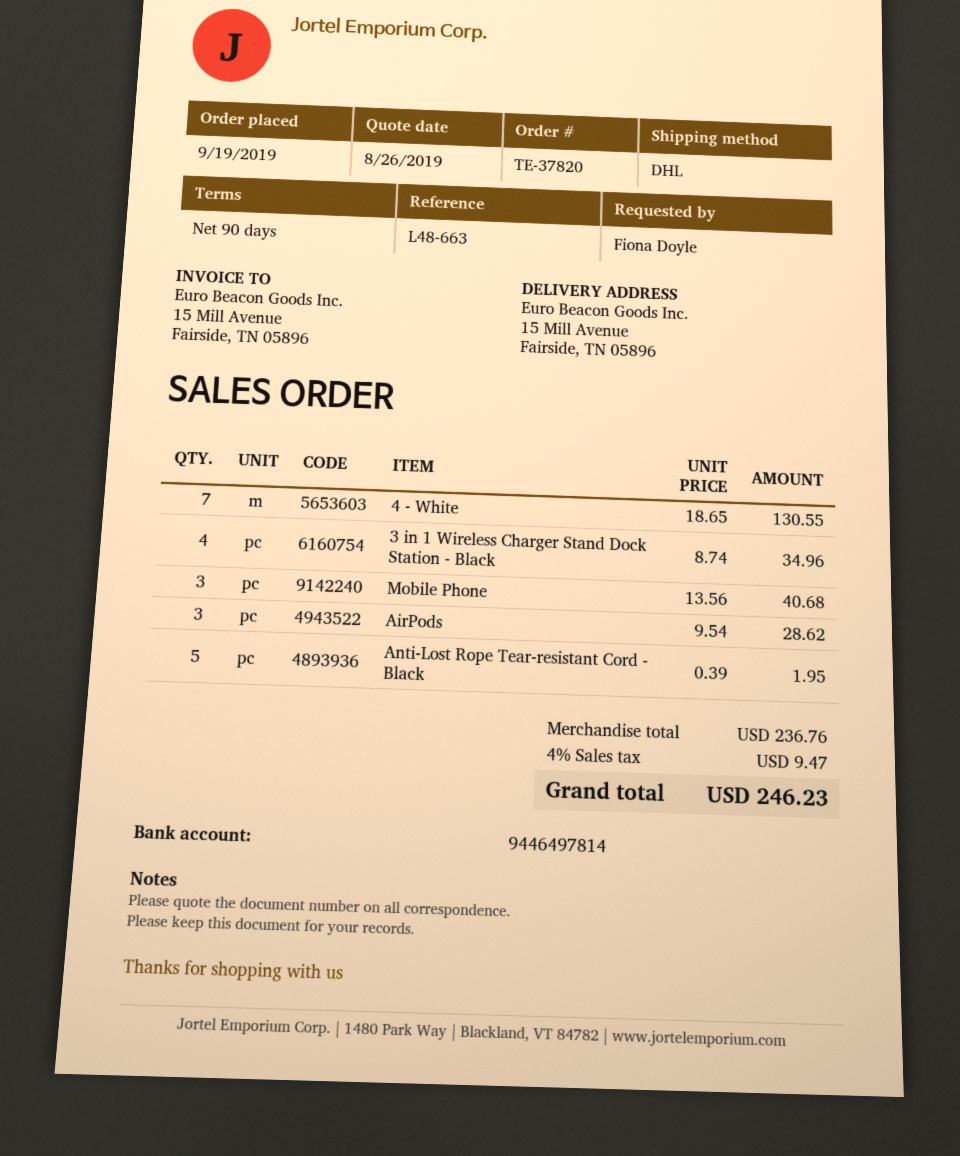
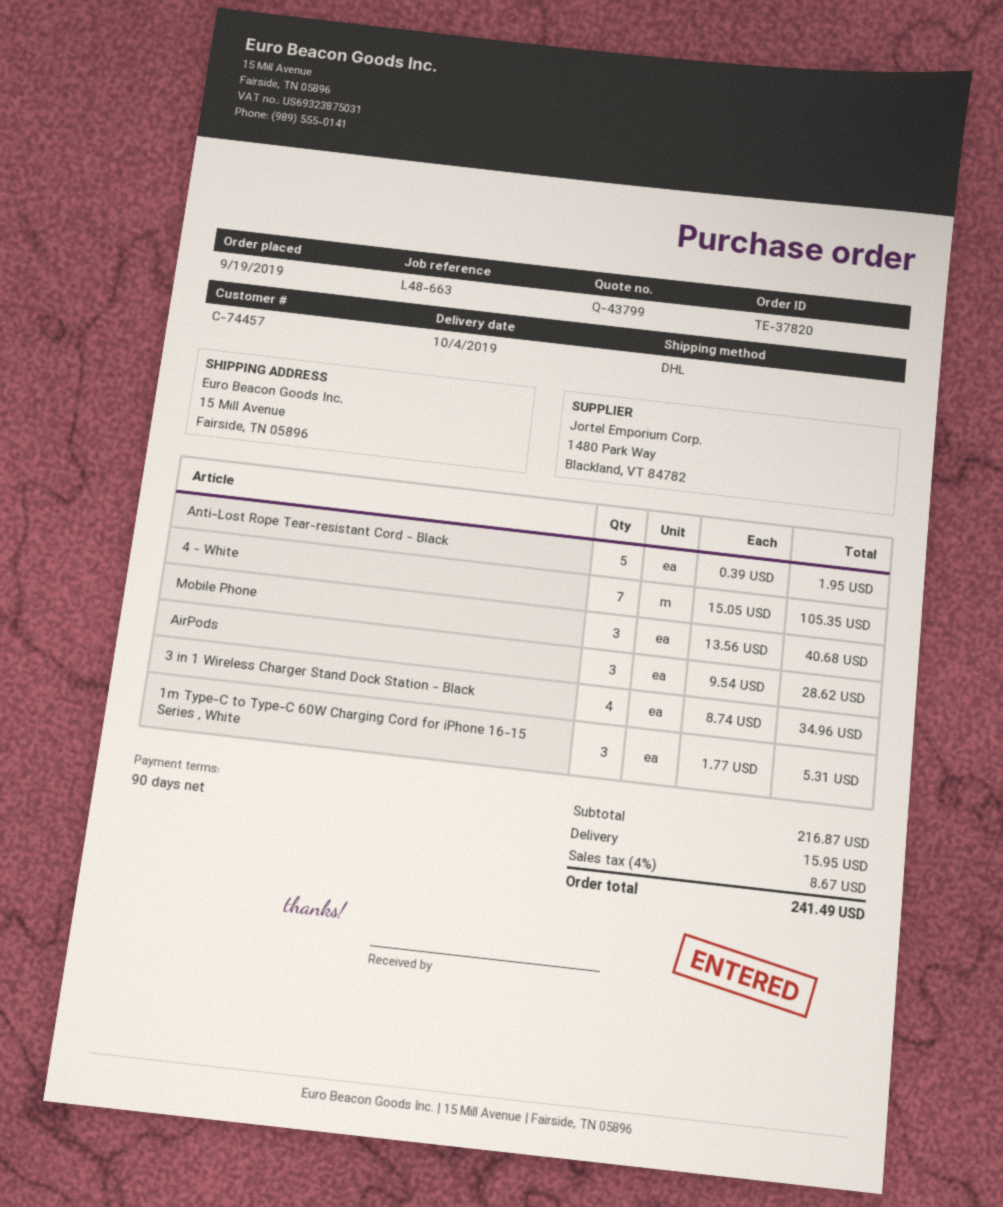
4 - White: 7 x 18.65 = 130.55 -> 7 x 15.05 = 105.35
1m Type-C to Type-C 60W Charging Cord for iPhone 16-15 Series , White: none -> 3 x 1.77 = 5.31
subtotal: 236.76 -> 216.87
shipping: none -> 15.95
tax: 4% = 9.47 -> 4% = 8.67
total: 246.23 -> 241.49

